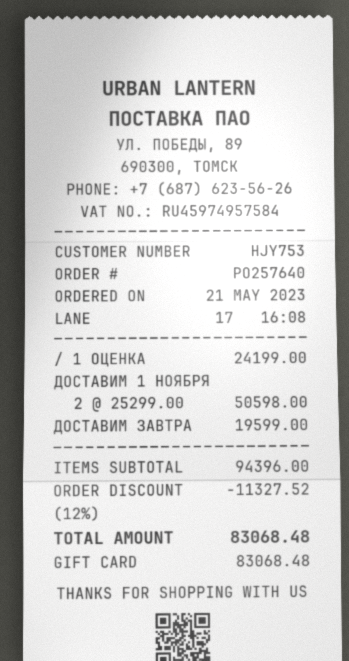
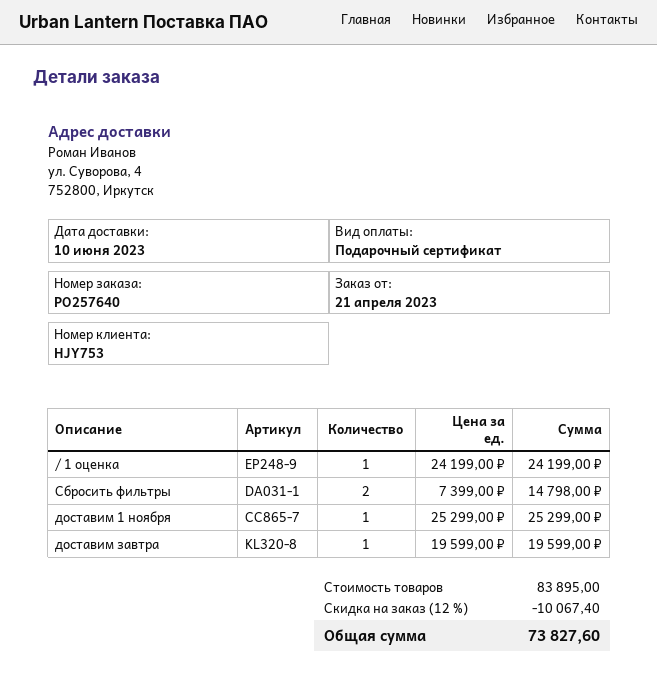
order date: 2023-05-21 -> 2023-04-21
ДОСТАВИМ 1 НОЯБРЯ: 2 x 25299.00 = 50598.00 -> 1 x 25299.00 = 25299.00
Сбросить фильтры: none -> 2 x 7399.00 = 14798.00
subtotal: 94396.00 -> 83895.00
discount: 12% = 11327.52 -> 12% = 10067.40
total: 83068.48 -> 73827.60

